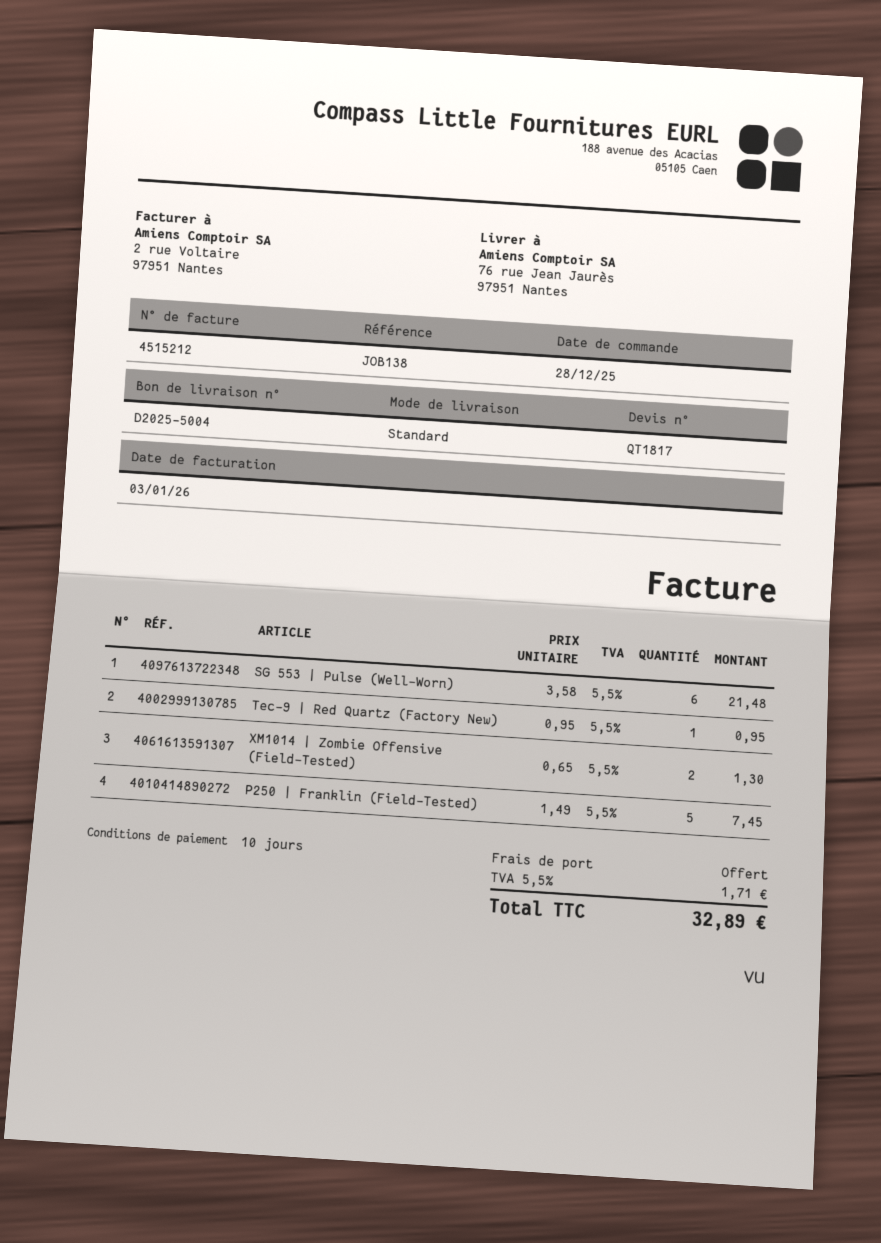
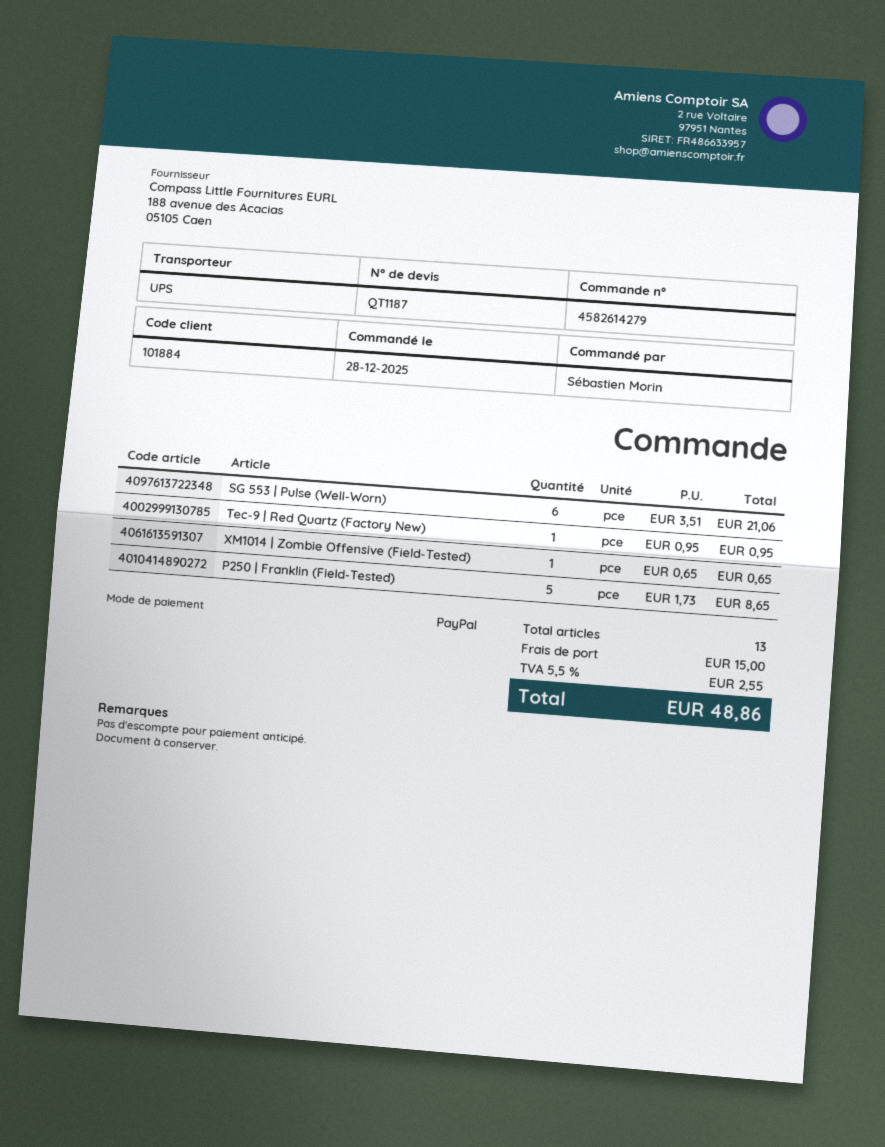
quote number: QT1817 -> QT1187
shipping method: standard -> UPS
SG 553 | Pulse (Well-Worn): 6 x 3.58 = 21.48 -> 6 x 3.51 = 21.06
XM1014 | Zombie Offensive (Field-Tested): 2 x 0.65 = 1.30 -> 1 x 0.65 = 0.65
P250 | Franklin (Field-Tested): 5 x 1.49 = 7.45 -> 5 x 1.73 = 8.65
shipping: 0.00 -> 15.00
tax: 5.5% = 1.71 -> 5.5% = 2.55
total: 32.89 -> 48.86

